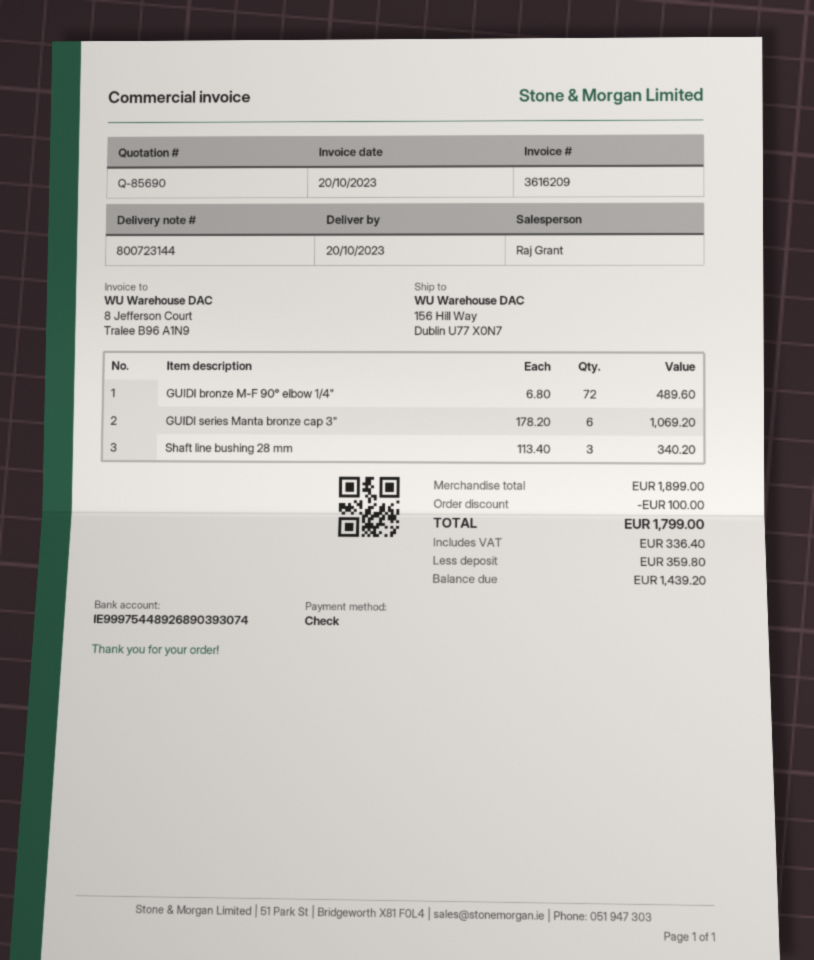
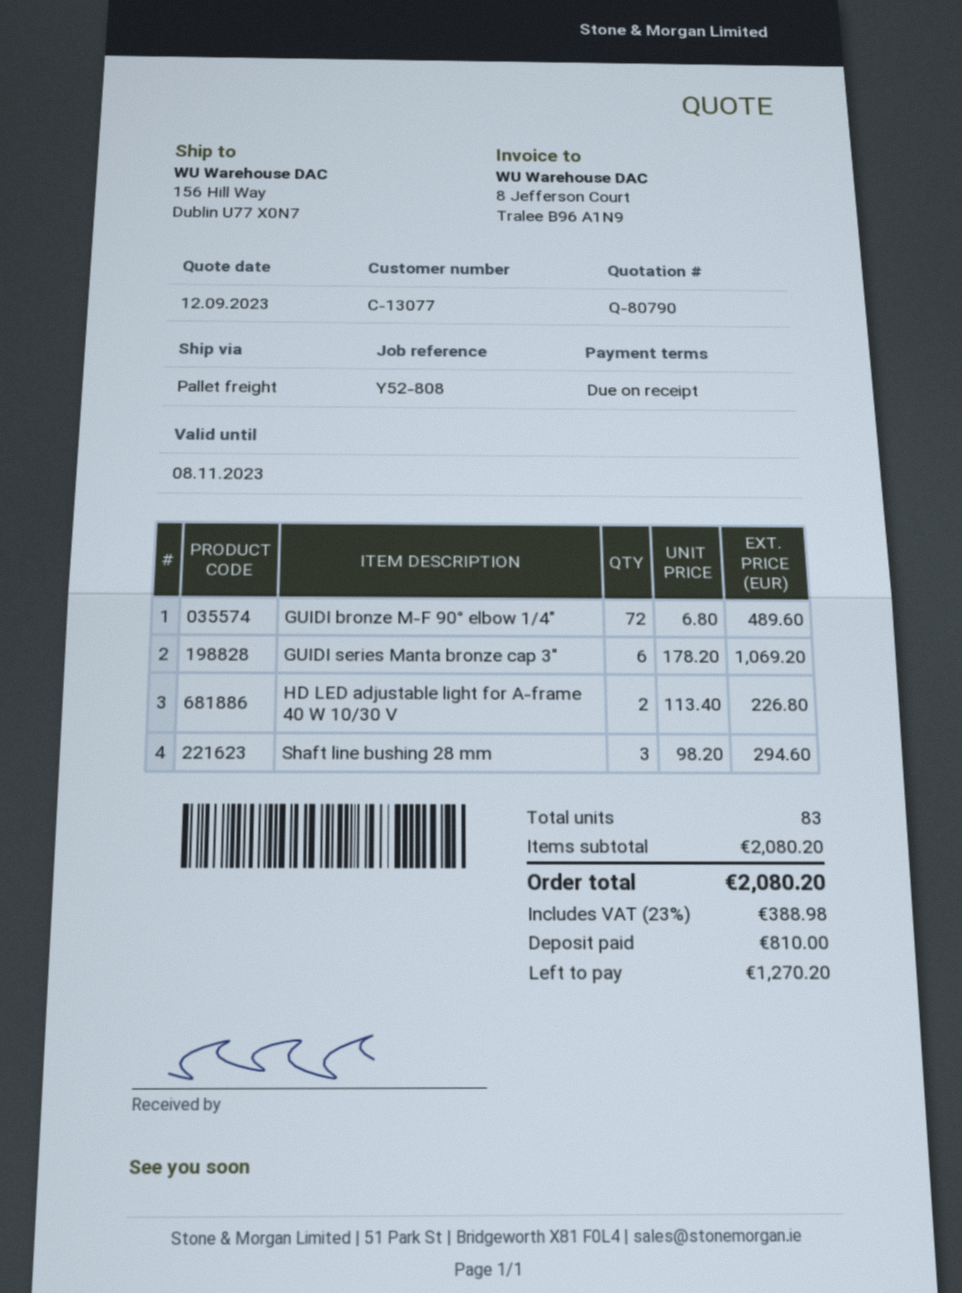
quote number: Q-85690 -> Q-80790
Shaft line bushing 28 mm: 3 x 113.40 = 340.20 -> 3 x 98.20 = 294.60
HD LED adjustable light for A-frame 40 W 10/30 V: none -> 2 x 113.40 = 226.80
subtotal: 1899.00 -> 2080.20
discount: 100.00 -> none
tax: 336.40 -> 388.98
total: 1799.00 -> 2080.20
deposit: 359.80 -> 810.00
balance: 1439.20 -> 1270.20

